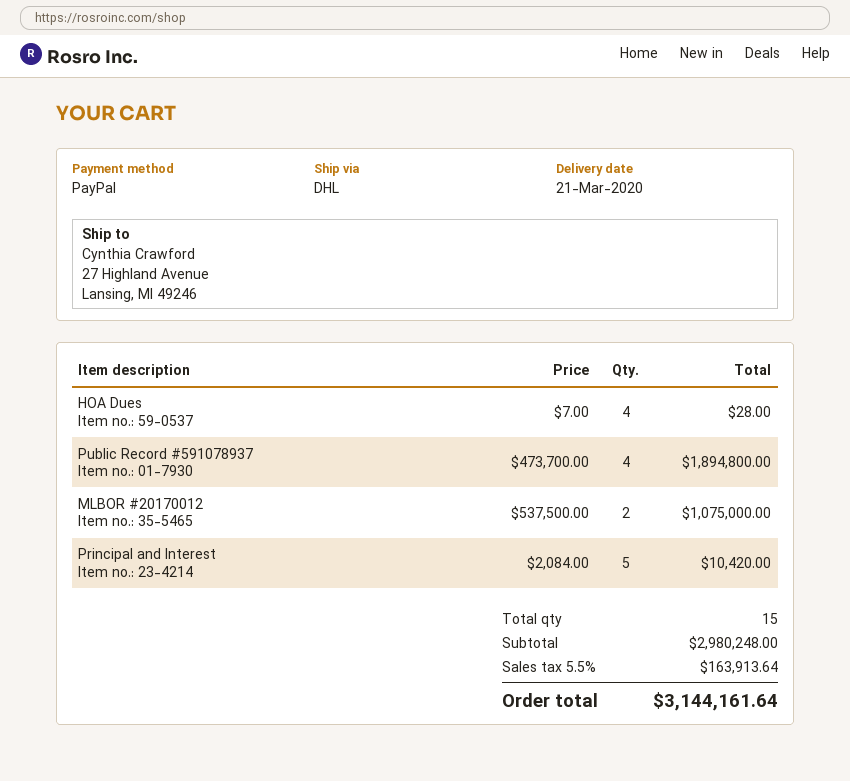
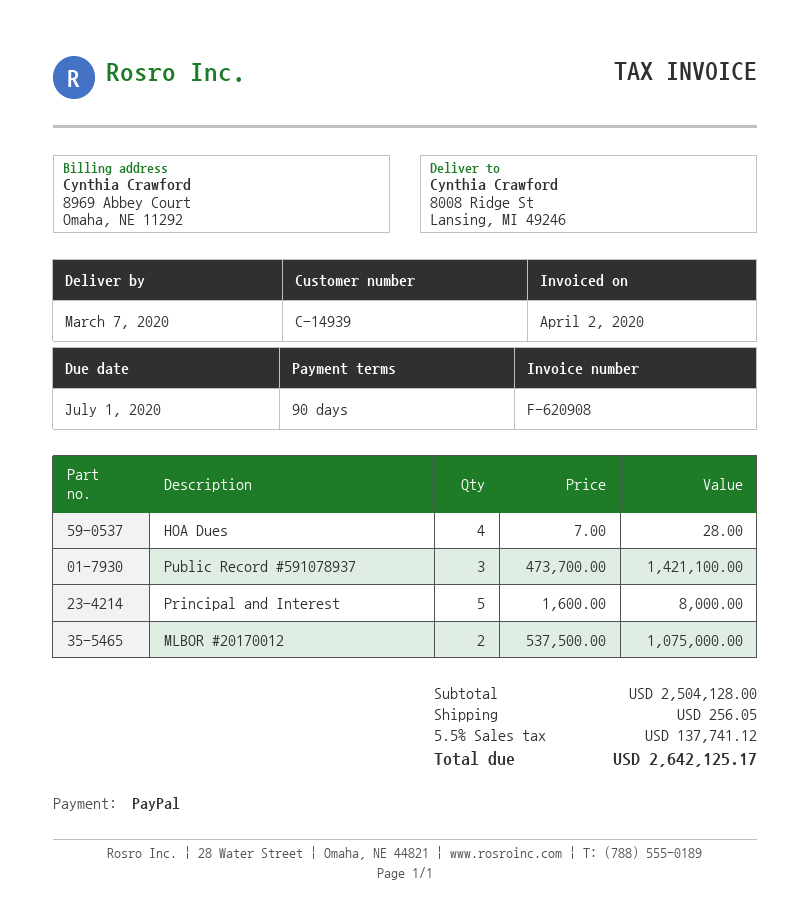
delivery date: 2020-03-21 -> 2020-03-07
ship to: 27 Highland Avenue, Lansing, MI 49246 -> 8008 Ridge St, Lansing, MI 49246
Public Record #591078937: 4 x 473700.00 = 1894800.00 -> 3 x 473700.00 = 1421100.00
Principal and Interest: 5 x 2084.00 = 10420.00 -> 5 x 1600.00 = 8000.00
subtotal: 2980248.00 -> 2504128.00
shipping: none -> 256.05
tax: 5.5% = 163913.64 -> 5.5% = 137741.12
total: 3144161.64 -> 2642125.17

